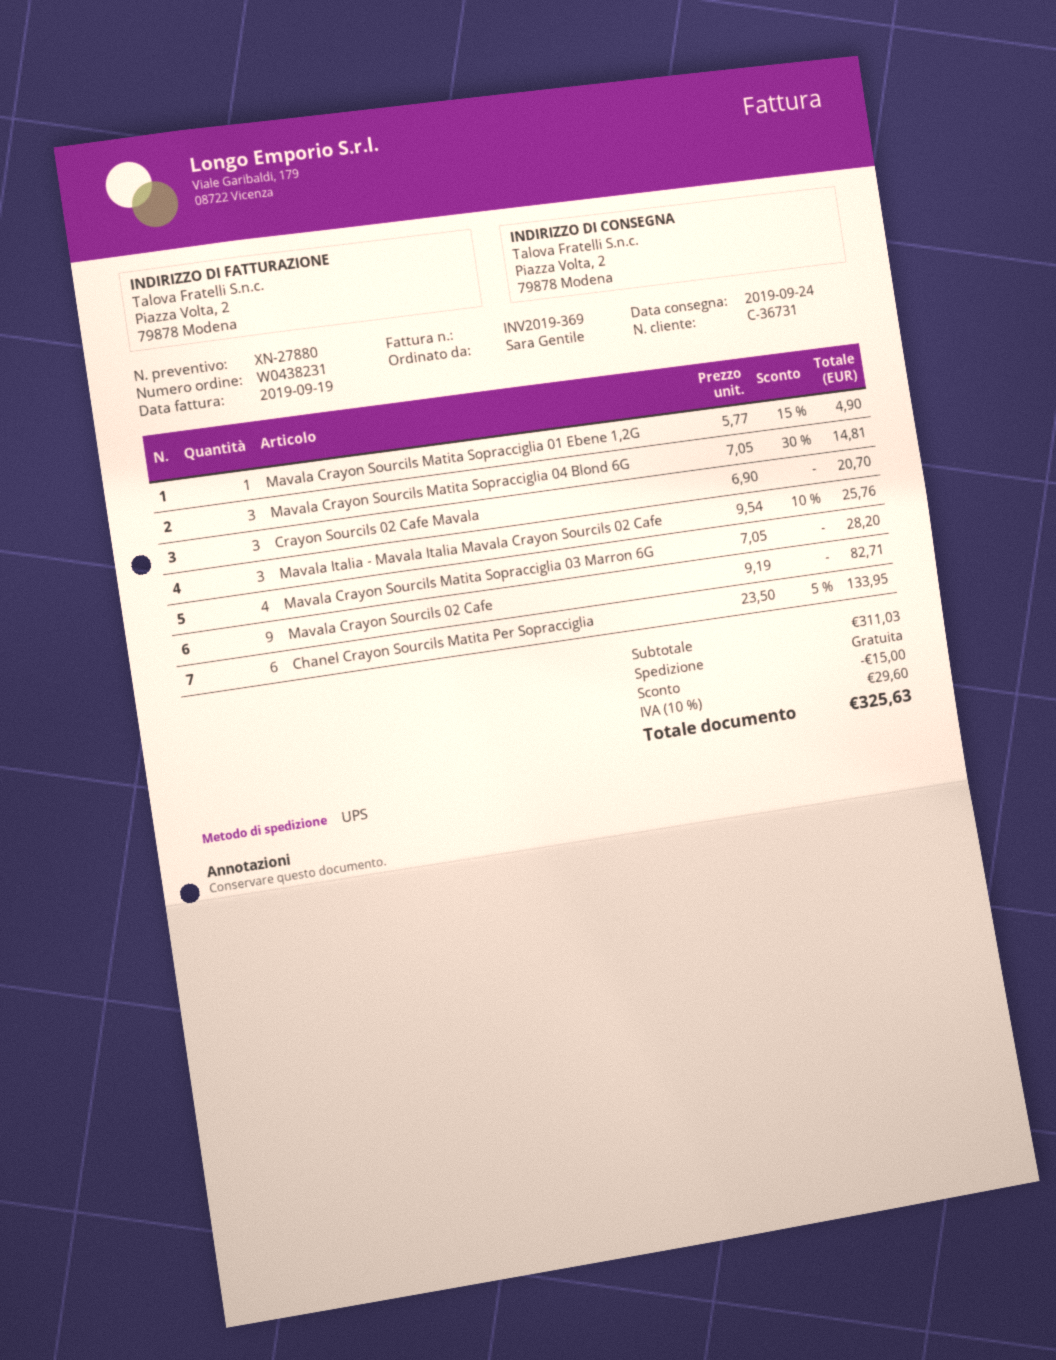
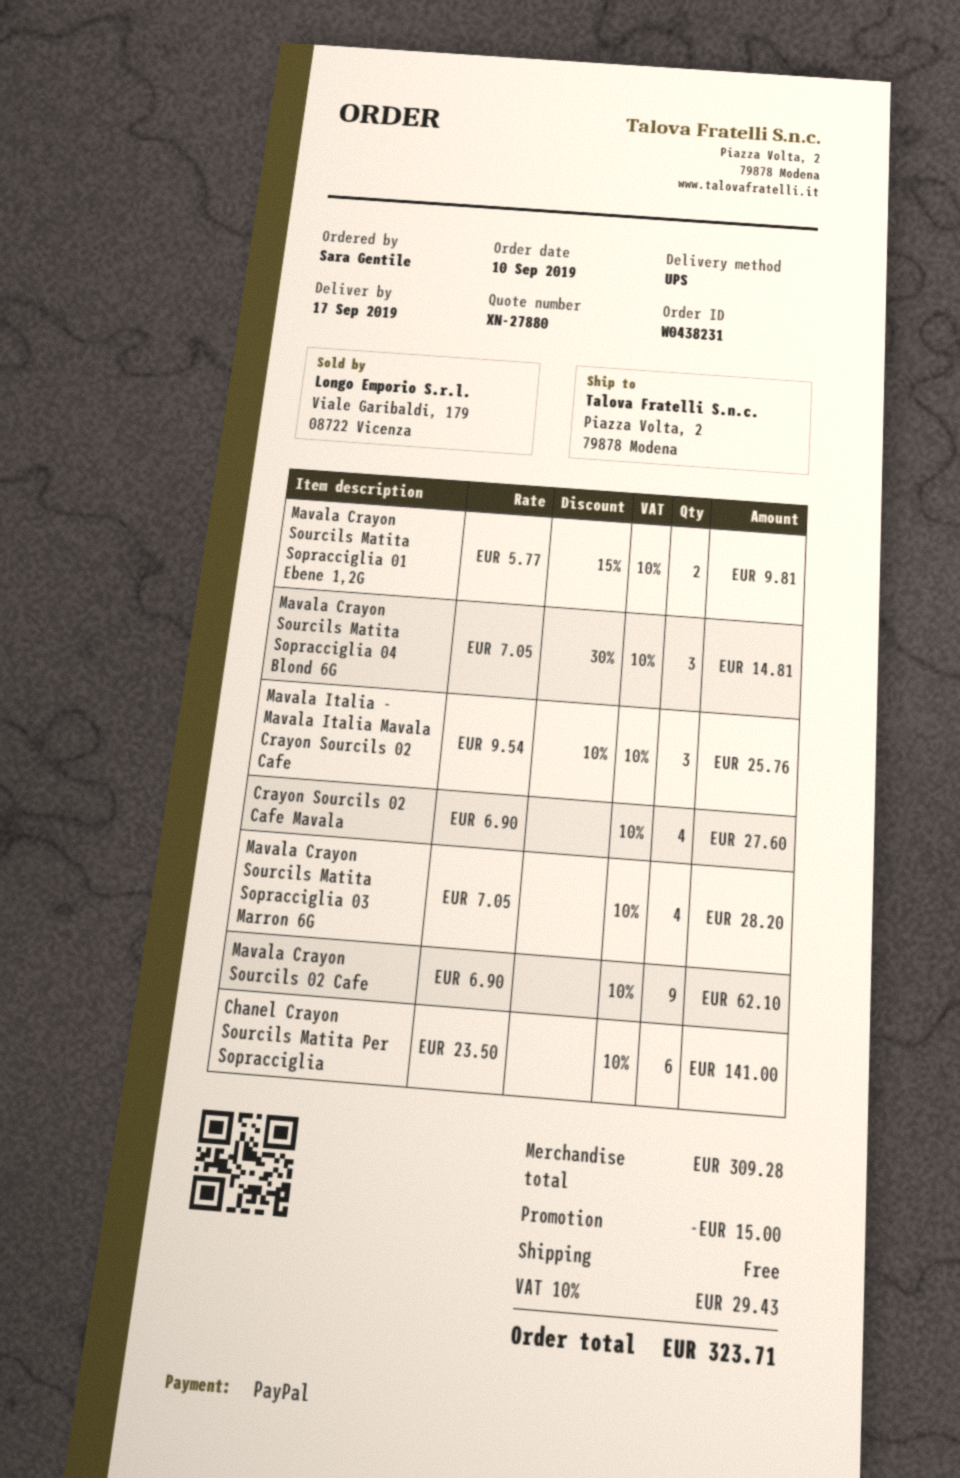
delivery date: 2019-09-24 -> 2019-09-17
Mavala Crayon Sourcils Matita Sopracciglia 01 Ebene 1,2G: 1 x 5.77 - 15% = 4.90 -> 2 x 5.77 - 15% = 9.81
Crayon Sourcils 02 Cafe Mavala: 3 x 6.90 = 20.70 -> 4 x 6.90 = 27.60
Mavala Crayon Sourcils 02 Cafe: 9 x 9.19 = 82.71 -> 9 x 6.90 = 62.10
Chanel Crayon Sourcils Matita Per Sopracciglia: 6 x 23.50 - 5% = 133.95 -> 6 x 23.50 = 141.00
subtotal: 311.03 -> 309.28
tax: 10% = 29.60 -> 10% = 29.43
total: 325.63 -> 323.71

